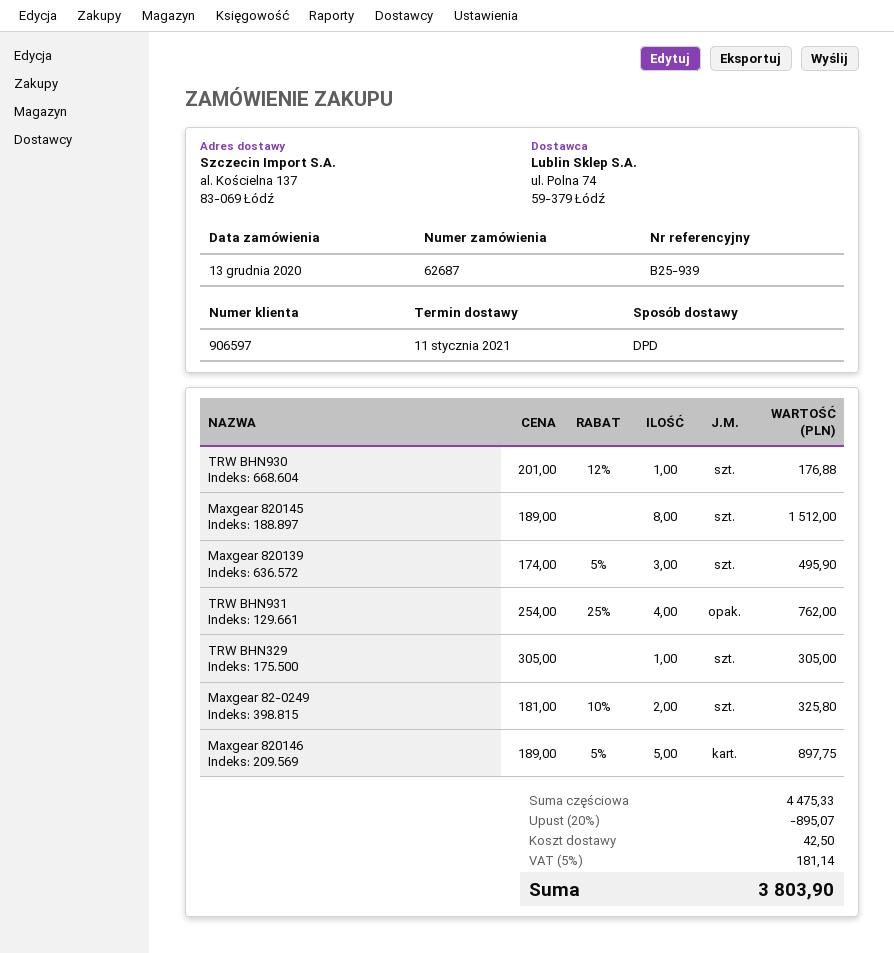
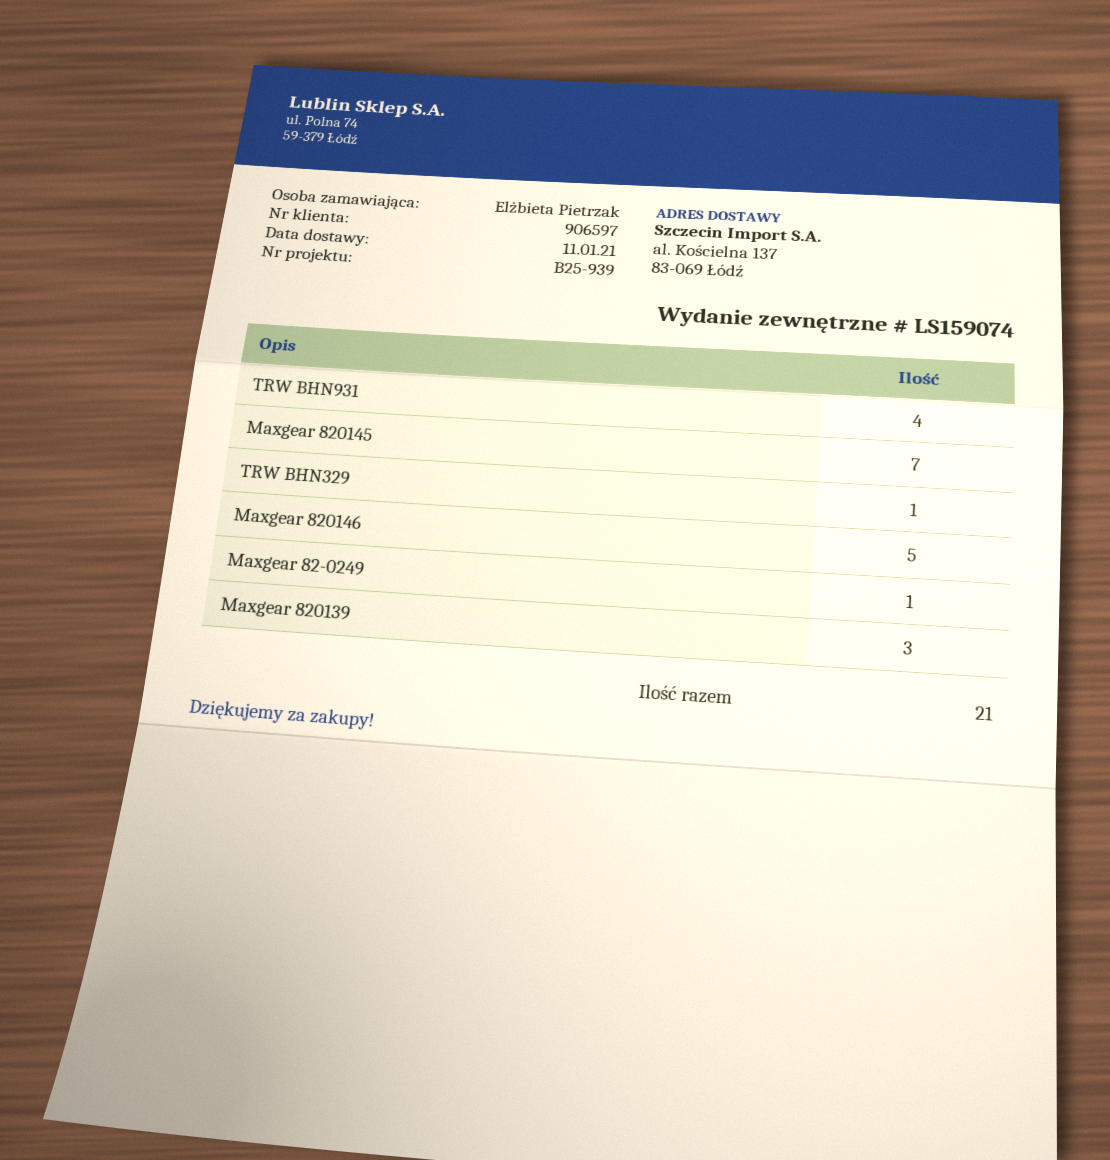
TRW BHN930: 1 -> none
Maxgear 820145: 8 -> 7
Maxgear 82-0249: 2 -> 1

